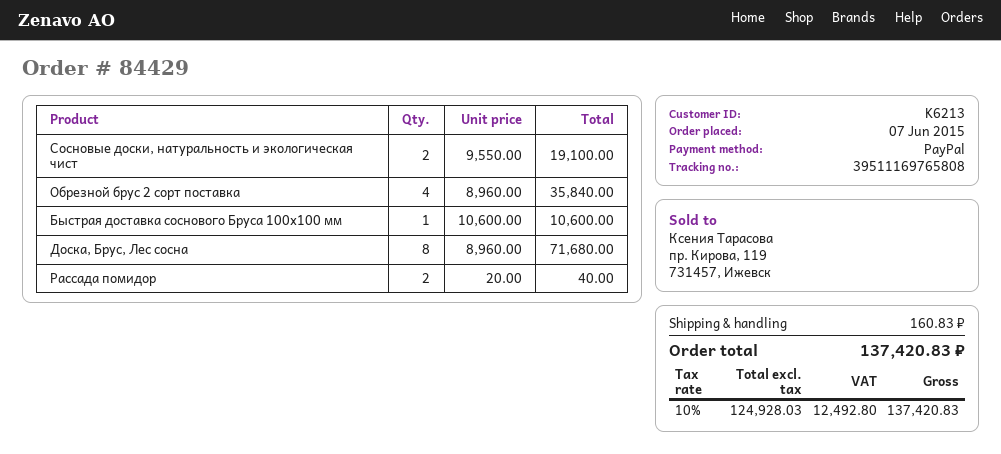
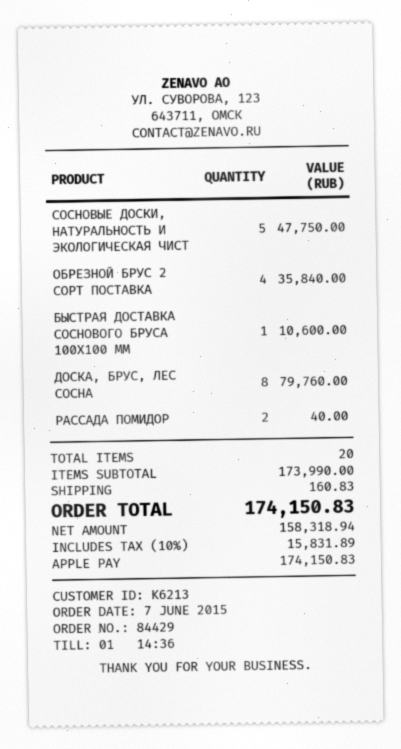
payment method: PayPal -> Apple Pay
Сосновые доски, натуральность и экологическая чист: 2 for 19100.00 -> 5 for 47750.00
Доска, Брус, Лес сосна: 8 for 71680.00 -> 8 for 79760.00
net: 124928.03 -> 158318.94
tax: 10% = 12492.80 -> 10% = 15831.89
total: 137420.83 -> 174150.83

